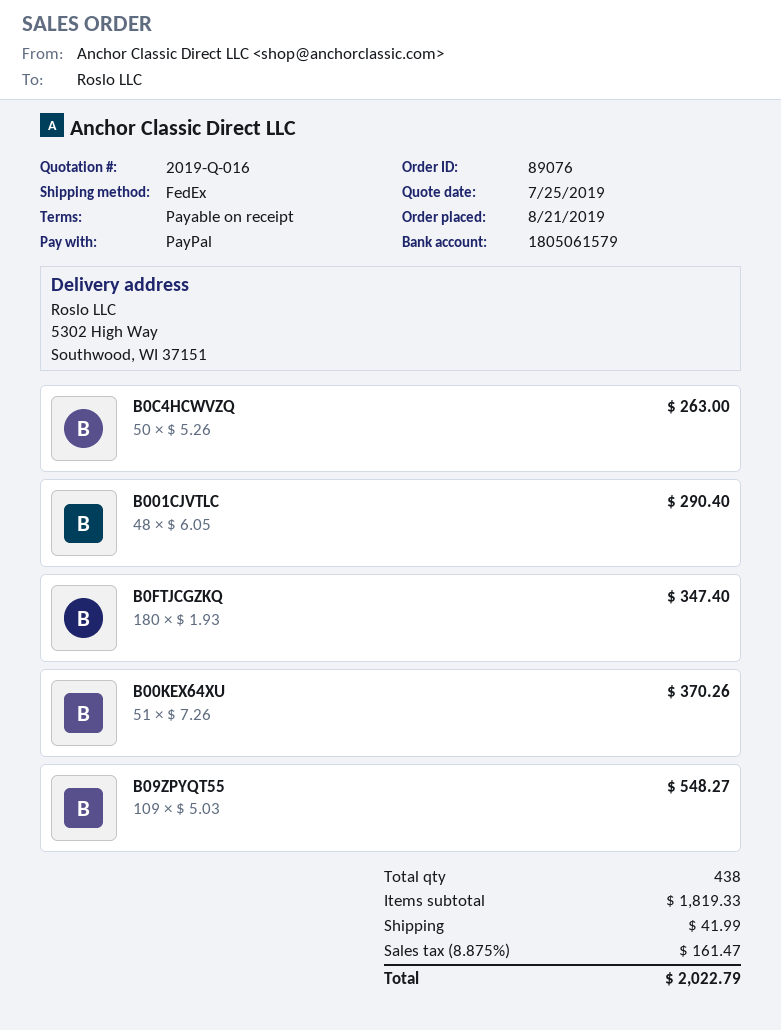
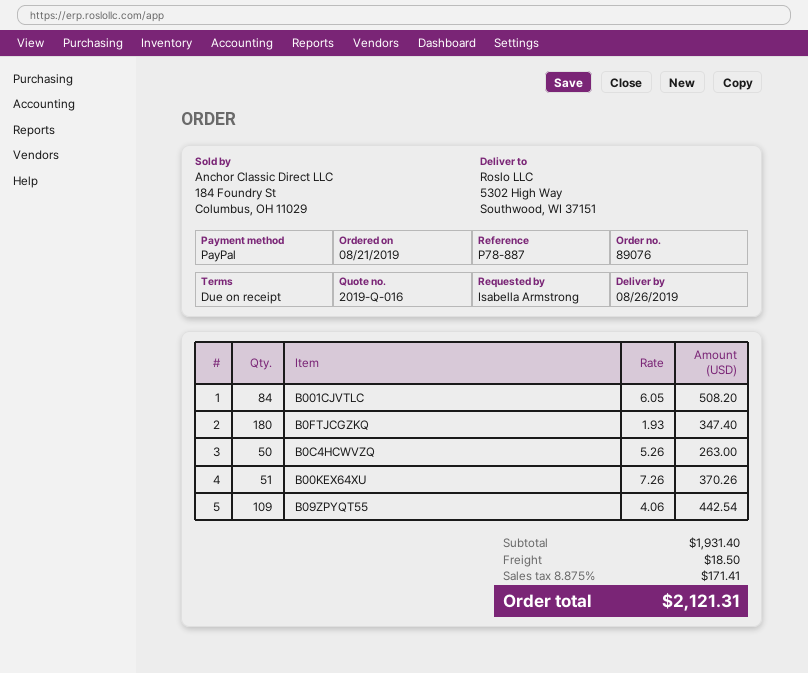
B001CJVTLC: 48 x 6.05 = 290.40 -> 84 x 6.05 = 508.20
B09ZPYQT55: 109 x 5.03 = 548.27 -> 109 x 4.06 = 442.54
subtotal: 1819.33 -> 1931.40
shipping: 41.99 -> 18.50
tax: 8.875% = 161.47 -> 8.875% = 171.41
total: 2022.79 -> 2121.31

